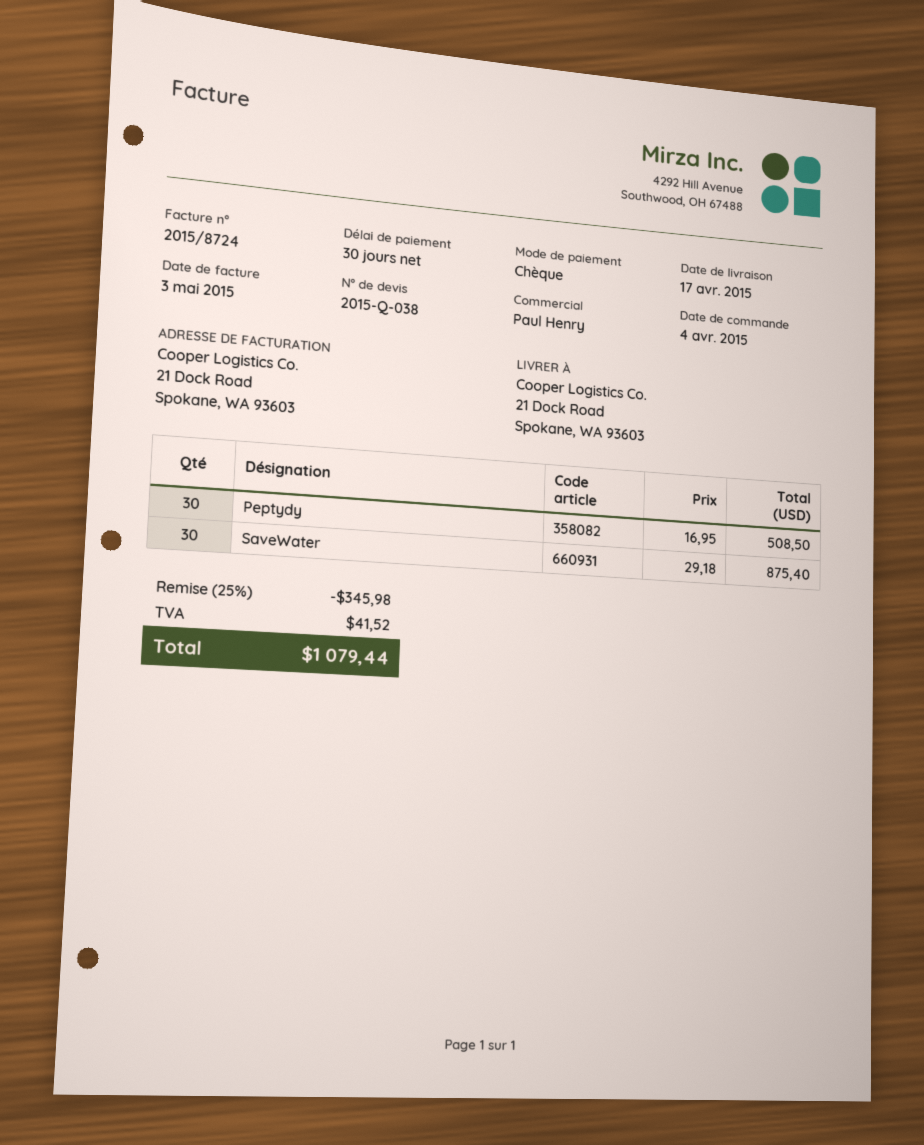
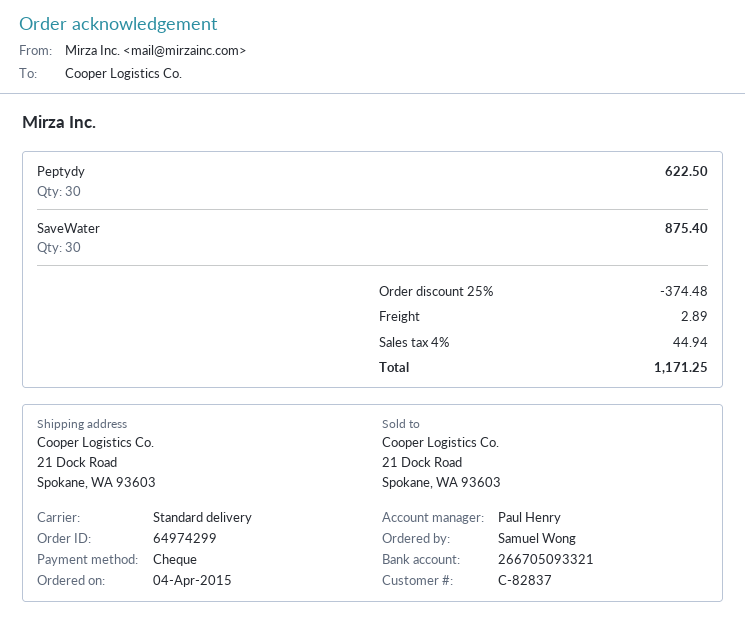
Peptydy: 30 for 508.50 -> 30 for 622.50
discount: 25% = 345.98 -> 25% = 374.48
shipping: none -> 2.89
tax: 41.52 -> 44.94
total: 1079.44 -> 1171.25

